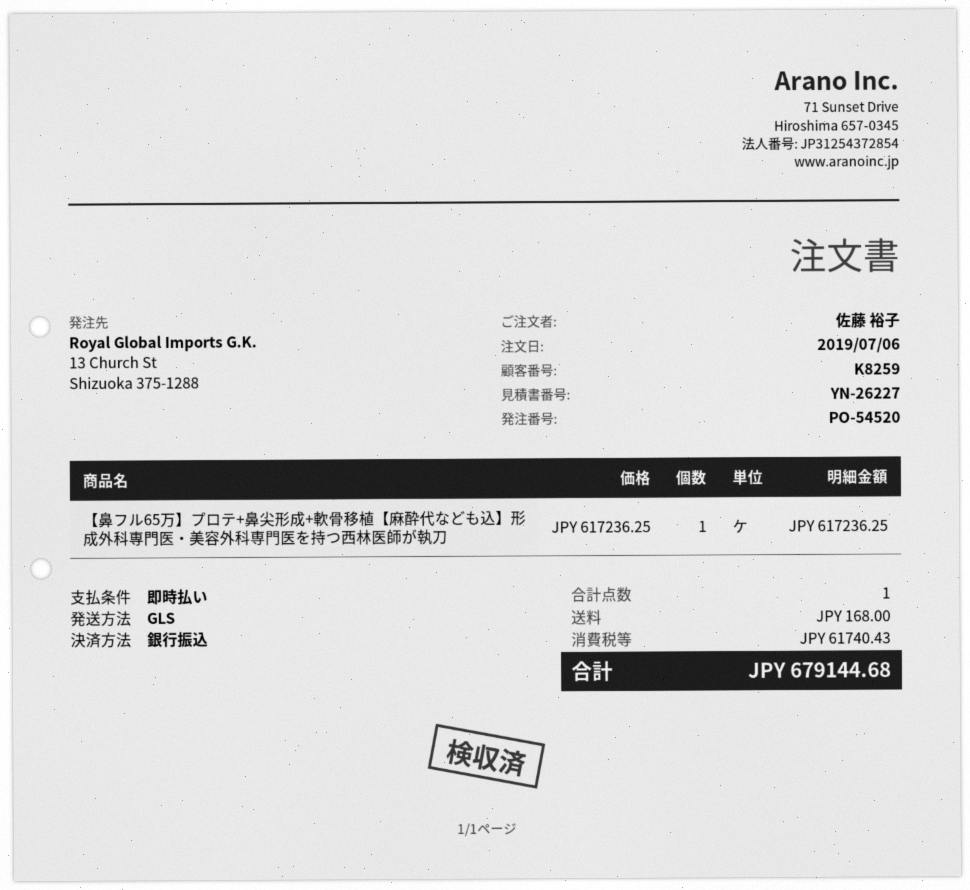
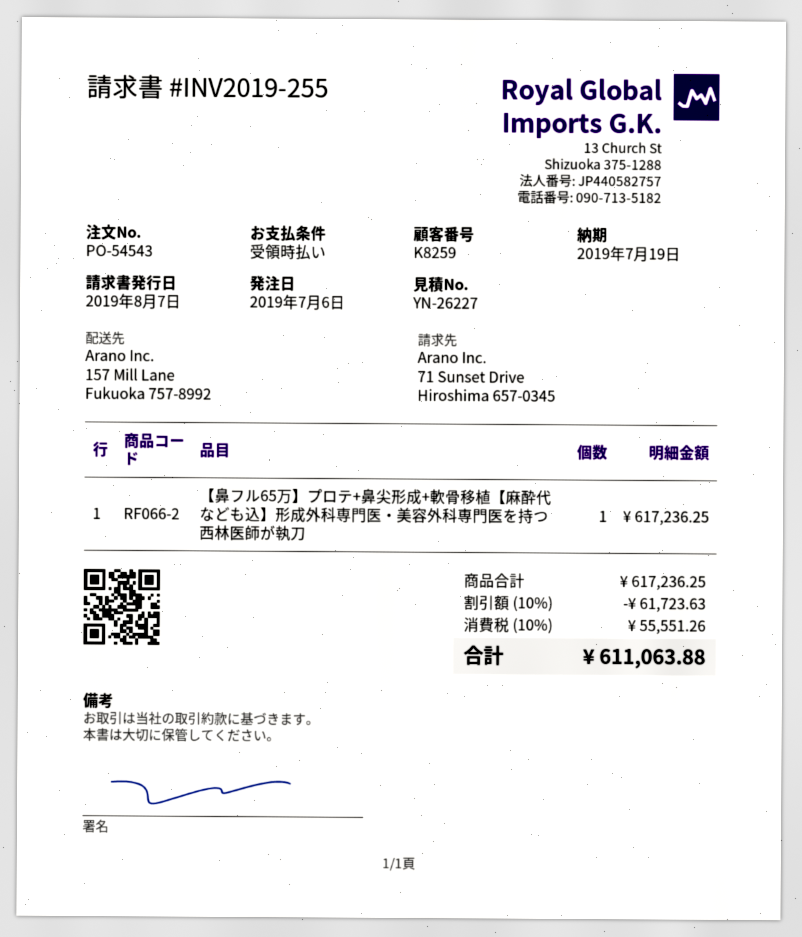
order number: PO-54520 -> PO-54543
discount: none -> 10% = 61723.63
shipping: 168.00 -> none
tax: 61740.43 -> 55551.26
total: 679144.68 -> 611063.88

